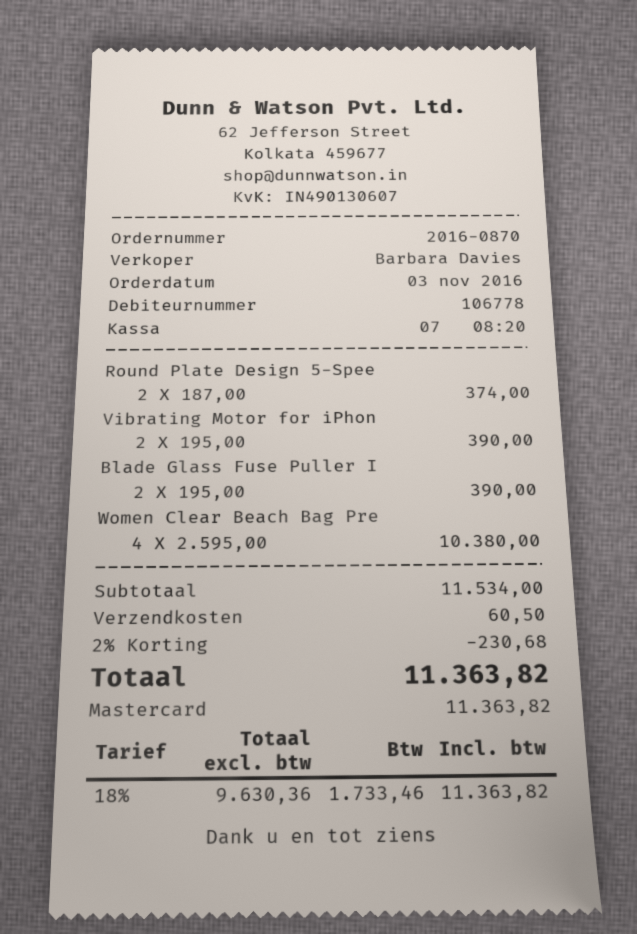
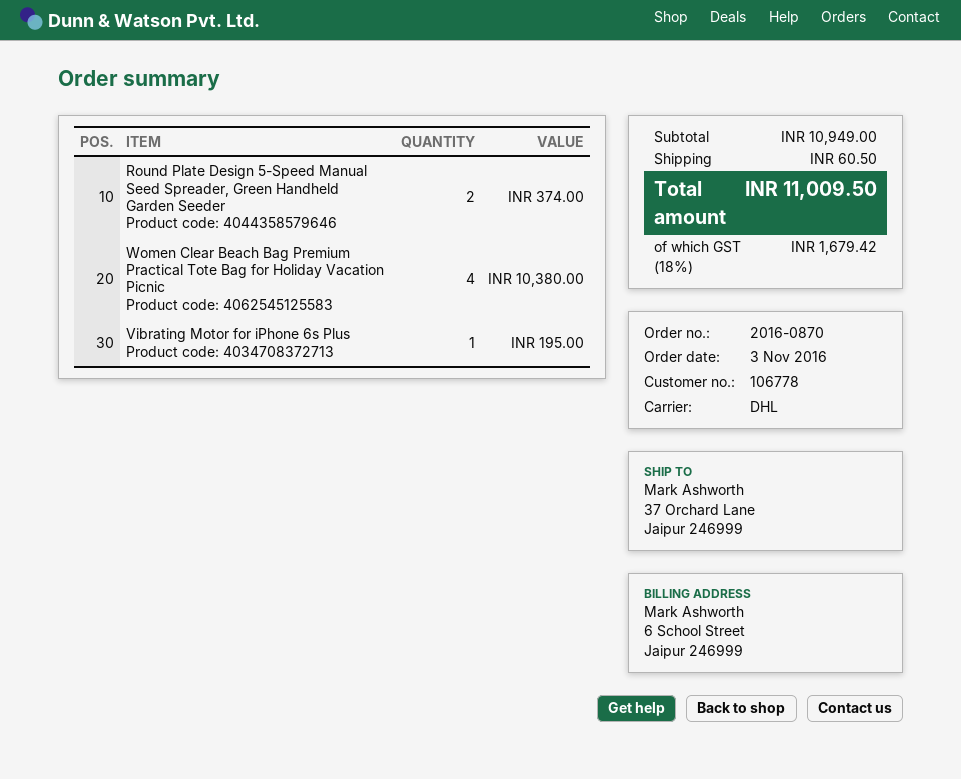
Vibrating Motor for iPhon: 2 for 390.00 -> 1 for 195.00
Blade Glass Fuse Puller I: 2 for 390.00 -> none
subtotal: 11534.00 -> 10949.00
discount: 2% = 230.68 -> none
tax: 18% = 1733.46 -> 18% = 1679.42
total: 11363.82 -> 11009.50

